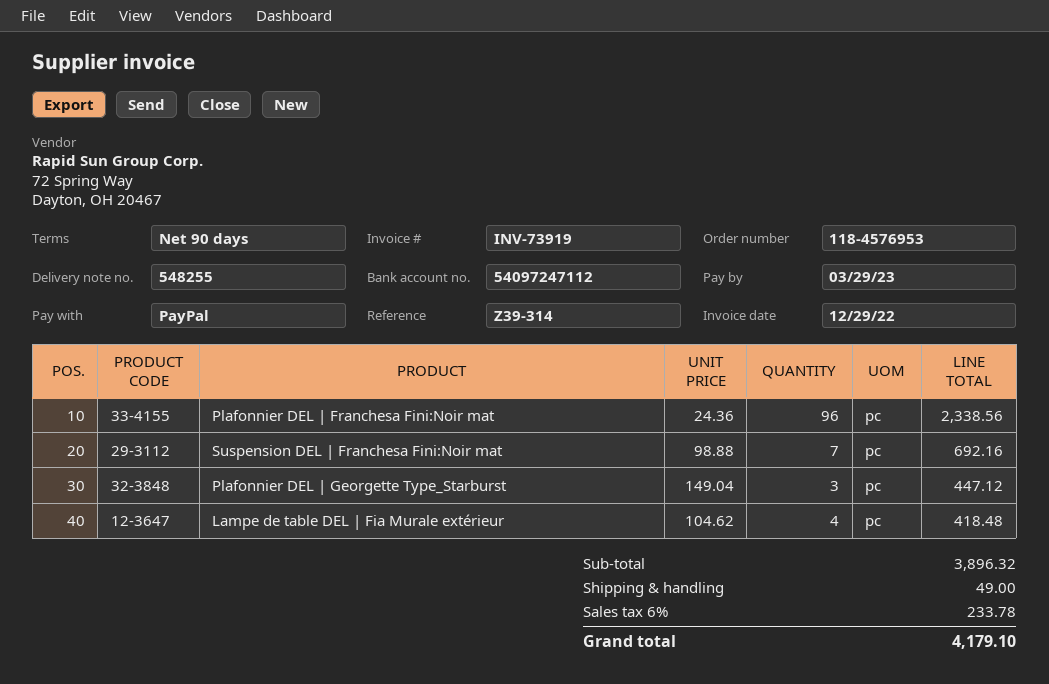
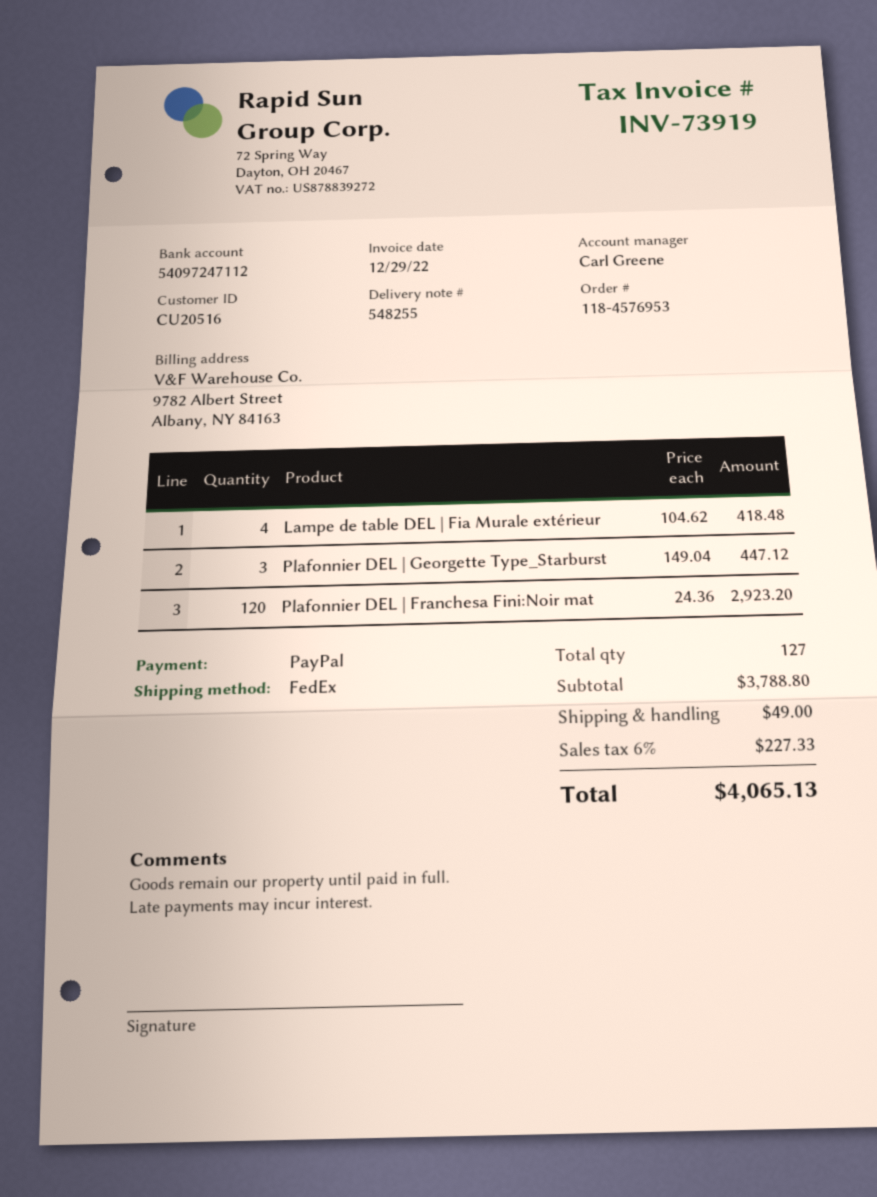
Plafonnier DEL | Franchesa Fini:Noir mat: 96 x 24.36 = 2338.56 -> 120 x 24.36 = 2923.20
Suspension DEL | Franchesa Fini:Noir mat: 7 x 98.88 = 692.16 -> none
subtotal: 3896.32 -> 3788.80
tax: 6% = 233.78 -> 6% = 227.33
total: 4179.10 -> 4065.13

